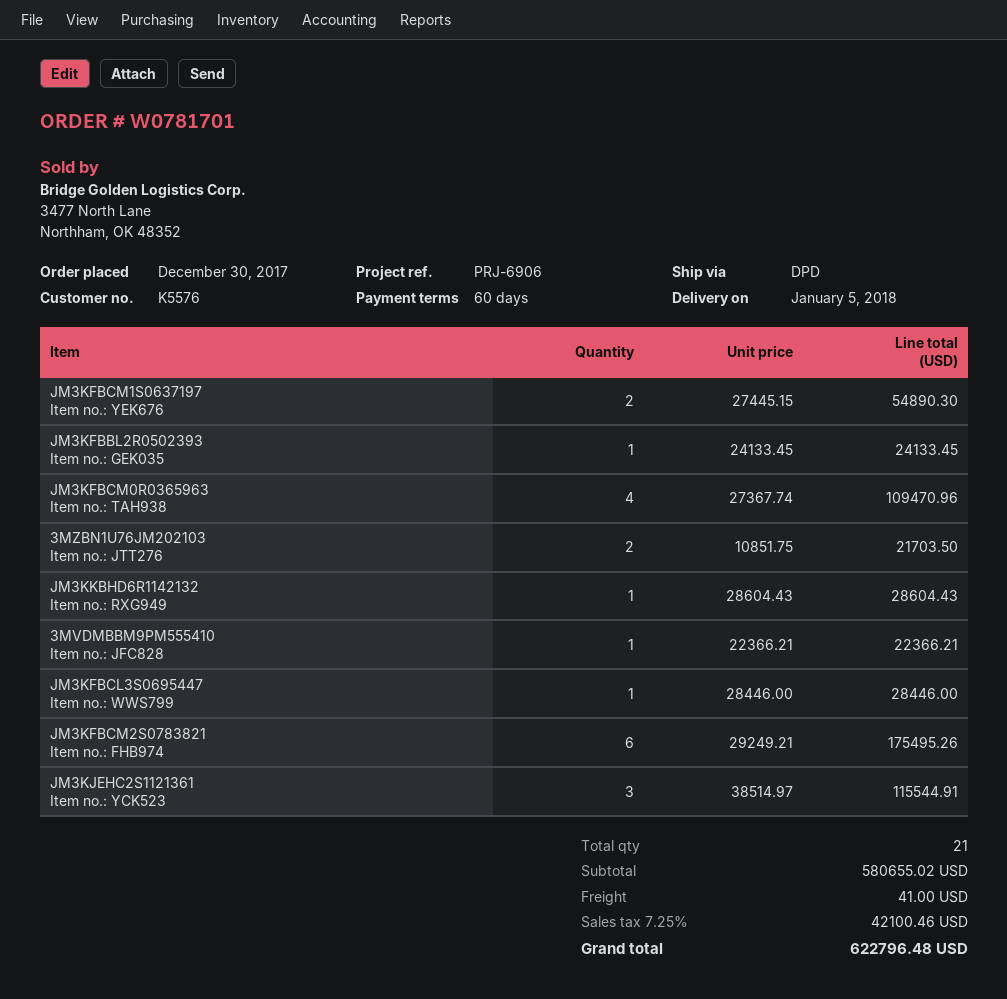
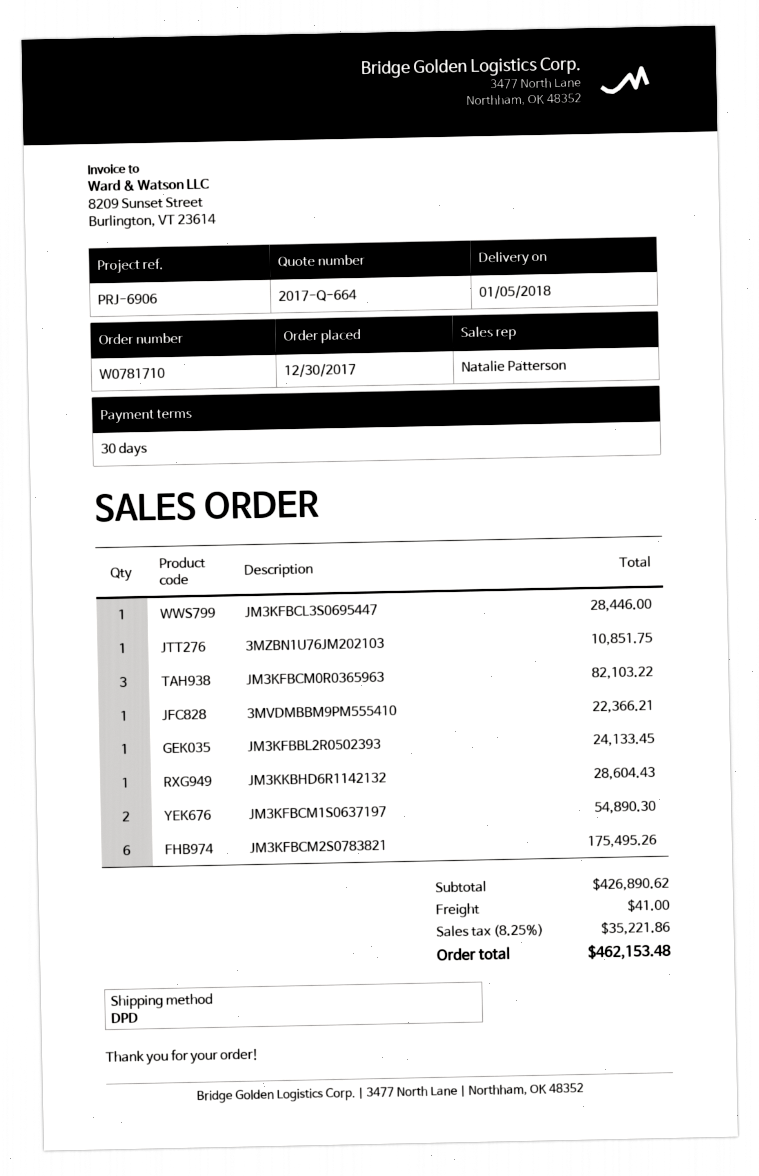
order number: W0781701 -> W0781710
payment terms: 60 days -> 30 days
JM3KFBCM0R0365963: 4 for 109470.96 -> 3 for 82103.22
3MZBN1U76JM202103: 2 for 21703.50 -> 1 for 10851.75
JM3KJEHC2S1121361: 3 for 115544.91 -> none
subtotal: 580655.02 -> 426890.62
tax: 7.25% = 42100.46 -> 8.25% = 35221.86
total: 622796.48 -> 462153.48

